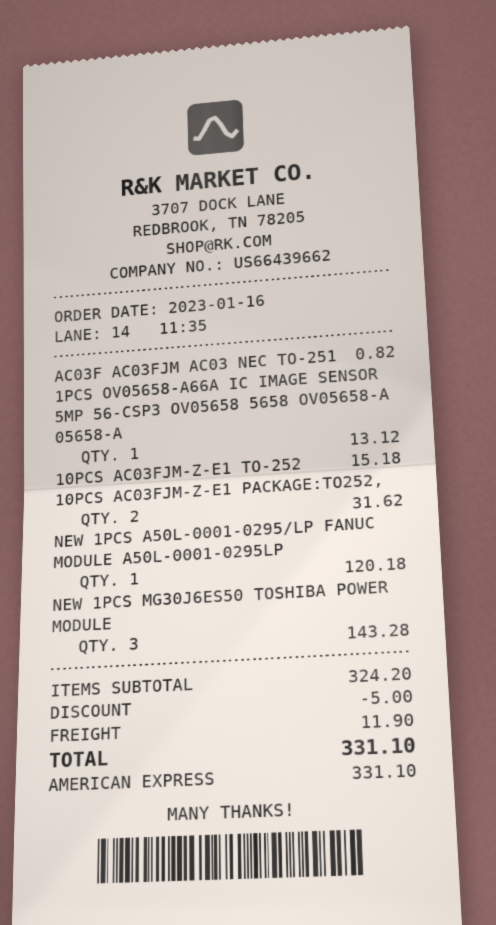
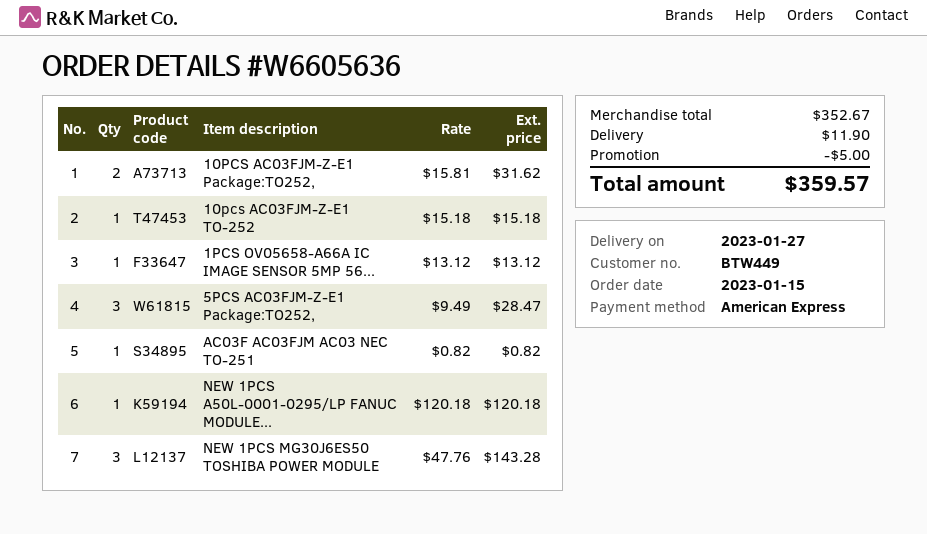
order date: 2023-01-16 -> 2023-01-15
5PCS AC03FJM-Z-E1 Package:TO252,: none -> 3 for 28.47
subtotal: 324.20 -> 352.67
total: 331.10 -> 359.57

